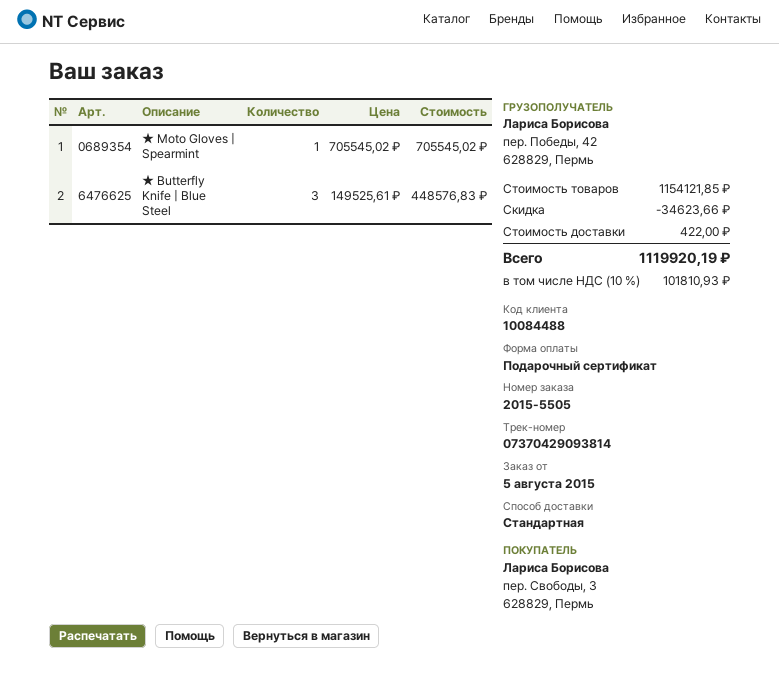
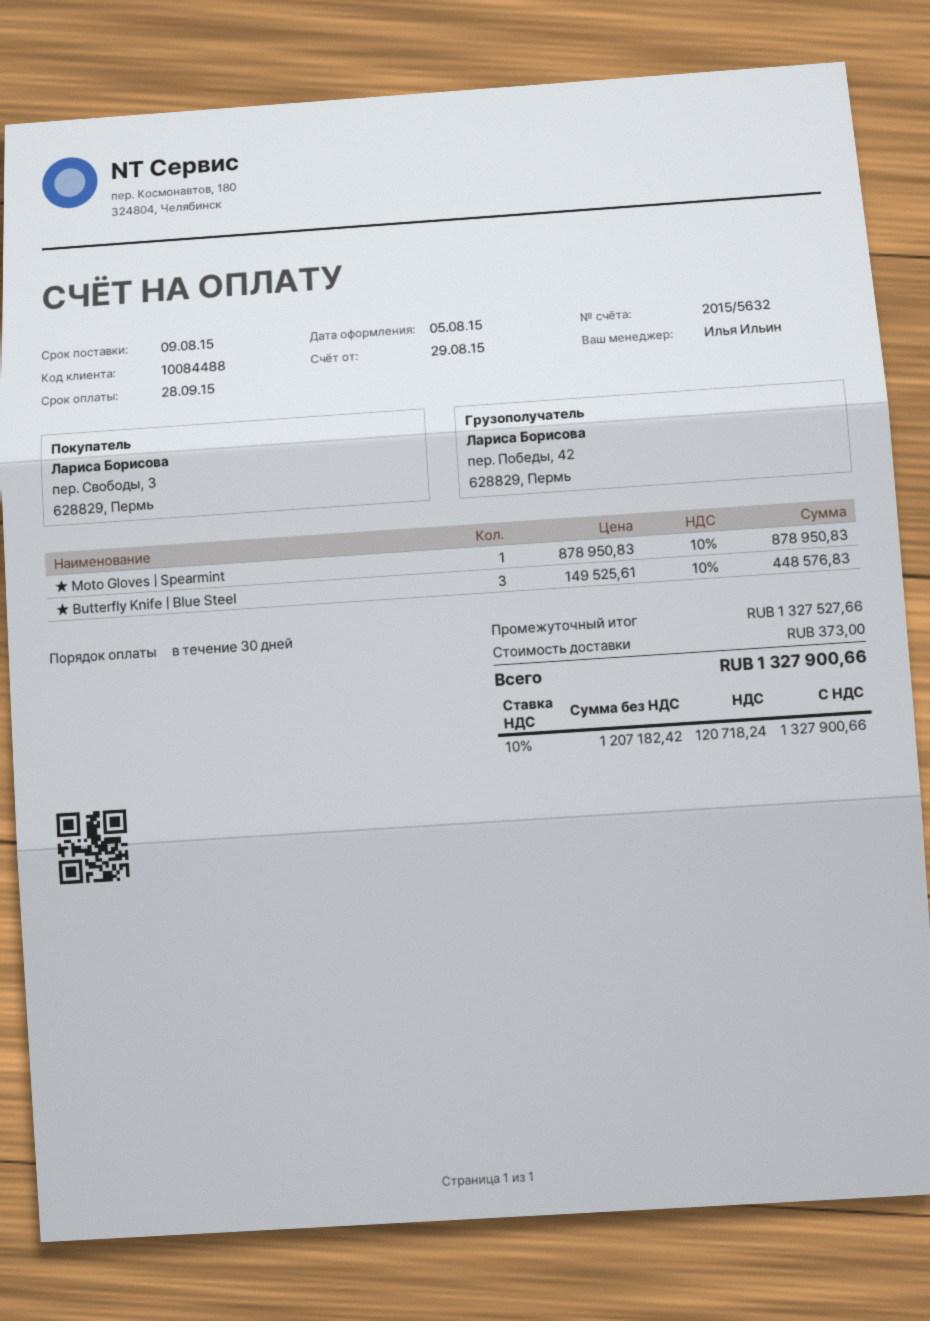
★ Moto Gloves | Spearmint: 1 x 705545.02 = 705545.02 -> 1 x 878950.83 = 878950.83
subtotal: 1154121.85 -> 1327527.66
discount: 34623.66 -> none
shipping: 422.00 -> 373.00
tax: 10% = 101810.93 -> 10% = 120718.24
total: 1119920.19 -> 1327900.66

